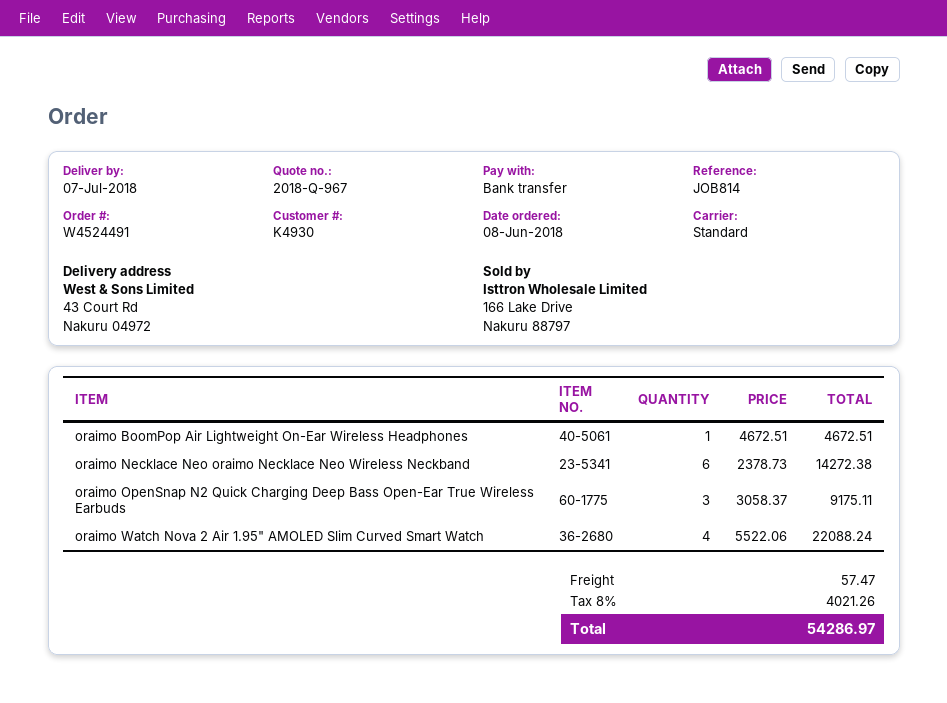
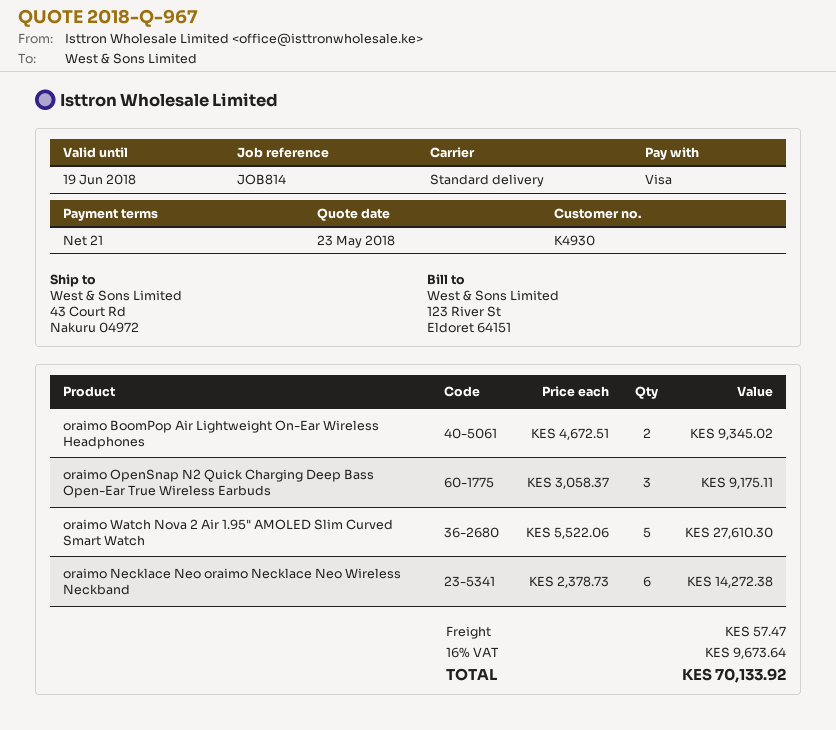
payment method: bank transfer -> Visa
oraimo BoomPop Air Lightweight On-Ear Wireless Headphones: 1 x 4672.51 = 4672.51 -> 2 x 4672.51 = 9345.02
oraimo Watch Nova 2 Air 1.95" AMOLED Slim Curved Smart Watch: 4 x 5522.06 = 22088.24 -> 5 x 5522.06 = 27610.30
tax: 8% = 4021.26 -> 16% = 9673.64
total: 54286.97 -> 70133.92

